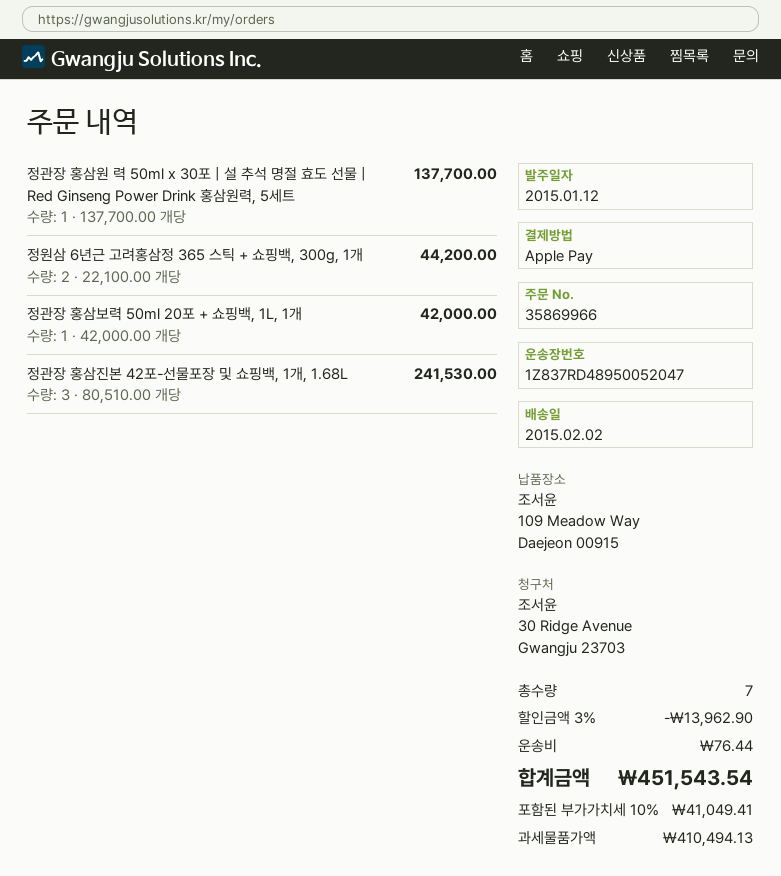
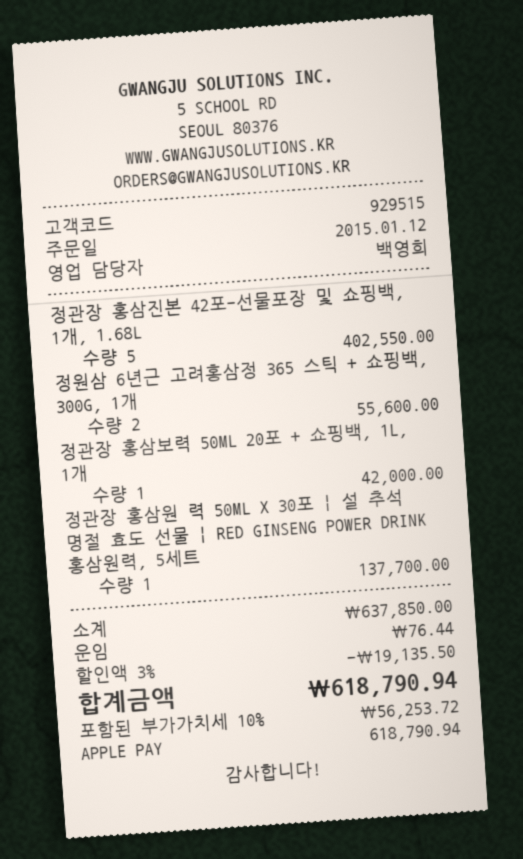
정원삼 6년근 고려홍삼정 365 스틱 + 쇼핑백, 300g, 1개: 2 for 44200.00 -> 2 for 55600.00
정관장 홍삼진본 42포-선물포장 및 쇼핑백, 1개, 1.68L: 3 for 241530.00 -> 5 for 402550.00
discount: 3% = 13962.90 -> 3% = 19135.50
tax: 10% = 41049.41 -> 10% = 56253.72
total: 451543.54 -> 618790.94

